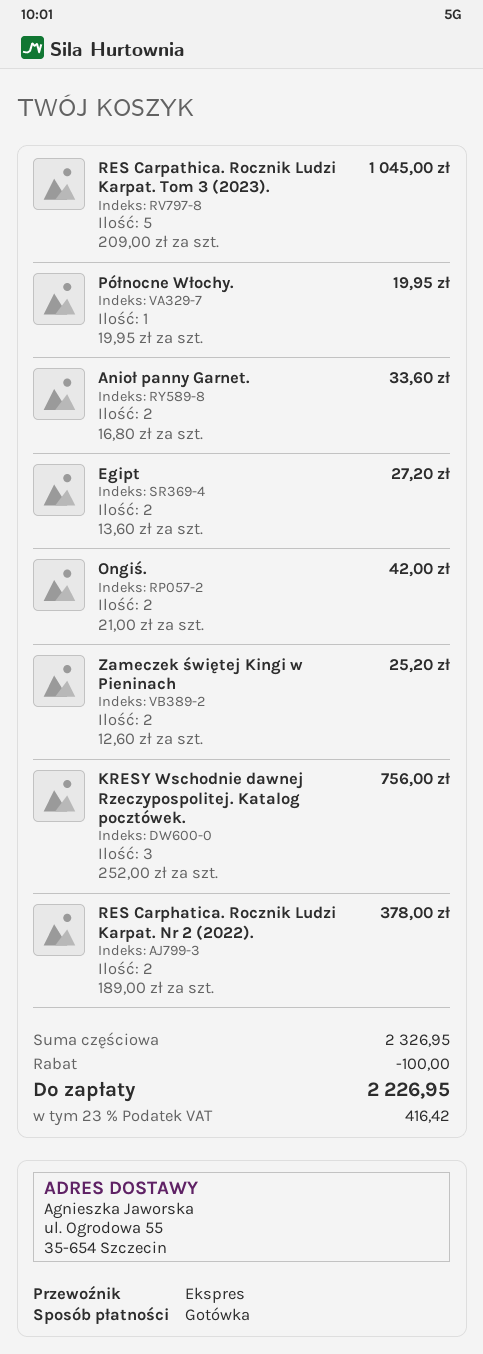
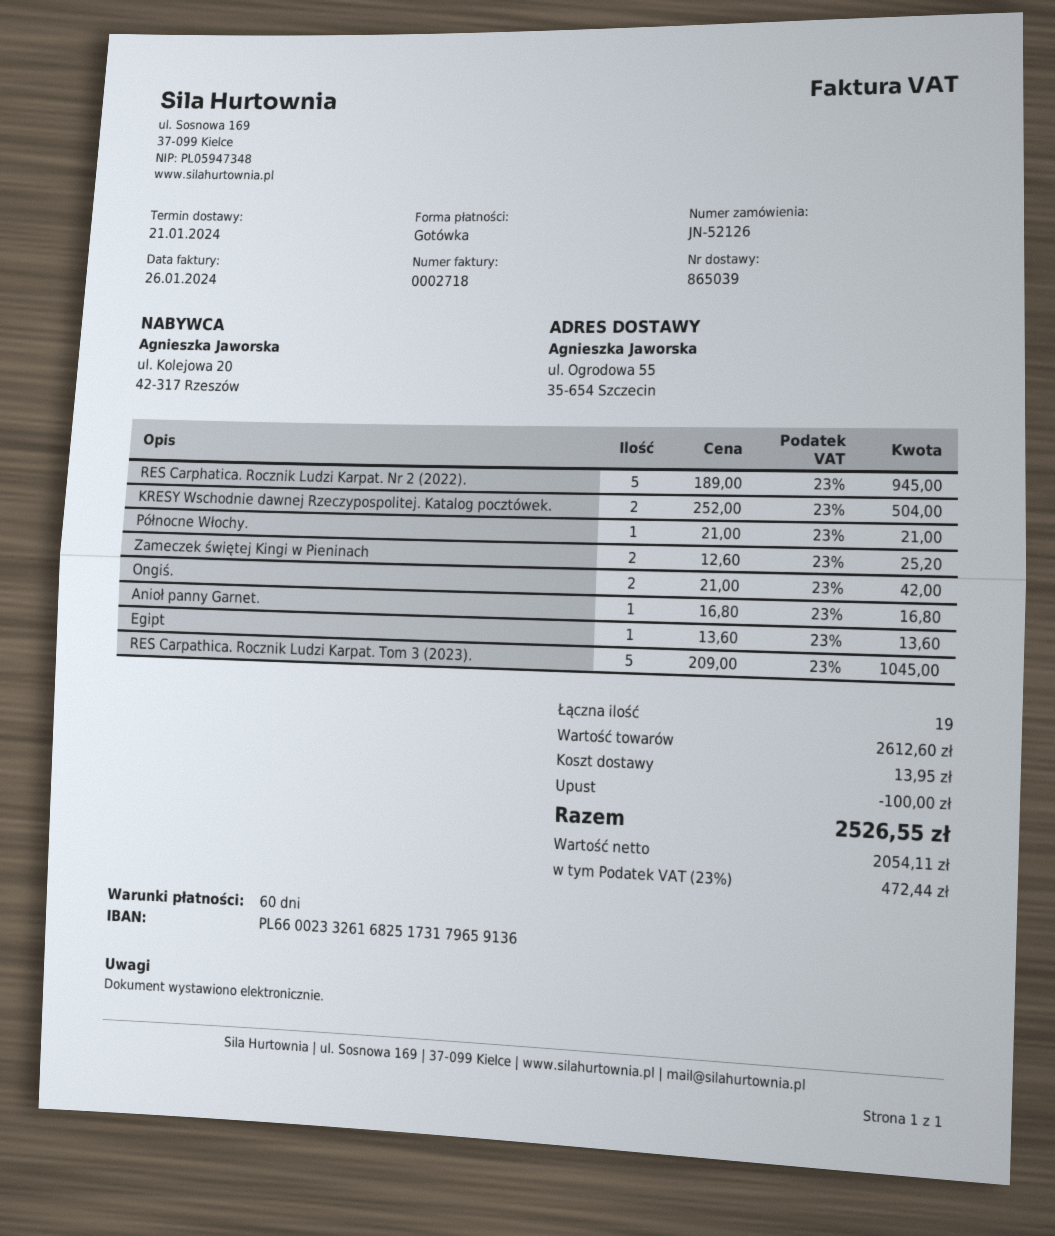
Północne Włochy.: 1 x 19.95 = 19.95 -> 1 x 21.00 = 21.00
Anioł panny Garnet.: 2 x 16.80 = 33.60 -> 1 x 16.80 = 16.80
Egipt: 2 x 13.60 = 27.20 -> 1 x 13.60 = 13.60
KRESY Wschodnie dawnej Rzeczypospolitej. Katalog pocztówek.: 3 x 252.00 = 756.00 -> 2 x 252.00 = 504.00
RES Carphatica. Rocznik Ludzi Karpat. Nr 2 (2022).: 2 x 189.00 = 378.00 -> 5 x 189.00 = 945.00
subtotal: 2326.95 -> 2612.60
shipping: none -> 13.95
tax: 23% = 416.42 -> 23% = 472.44
total: 2226.95 -> 2526.55

